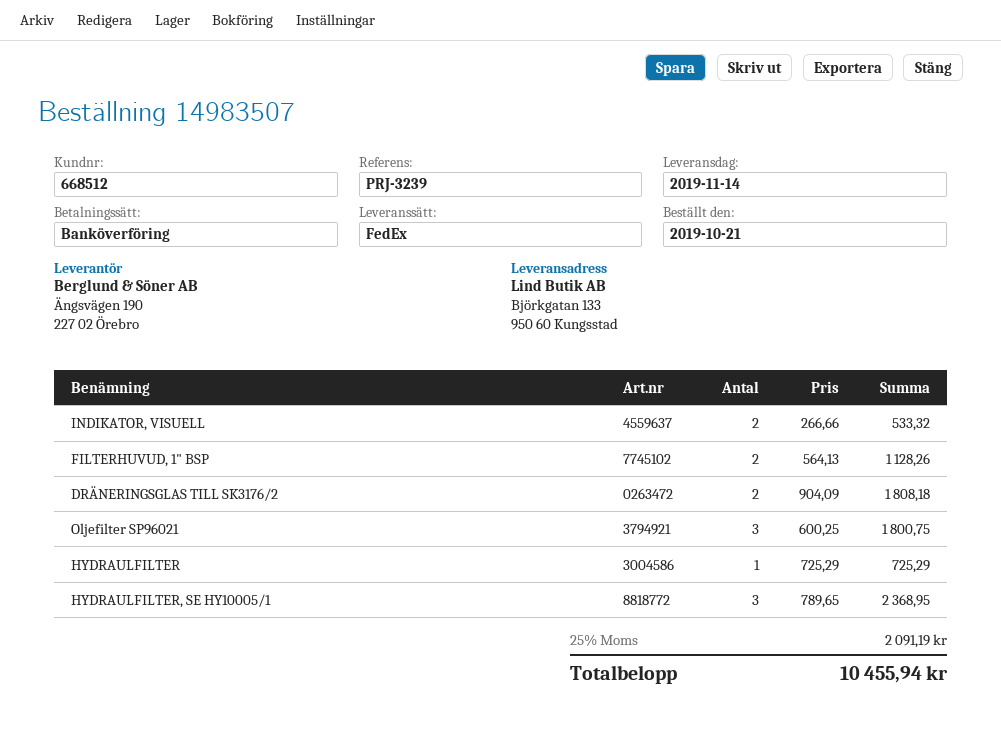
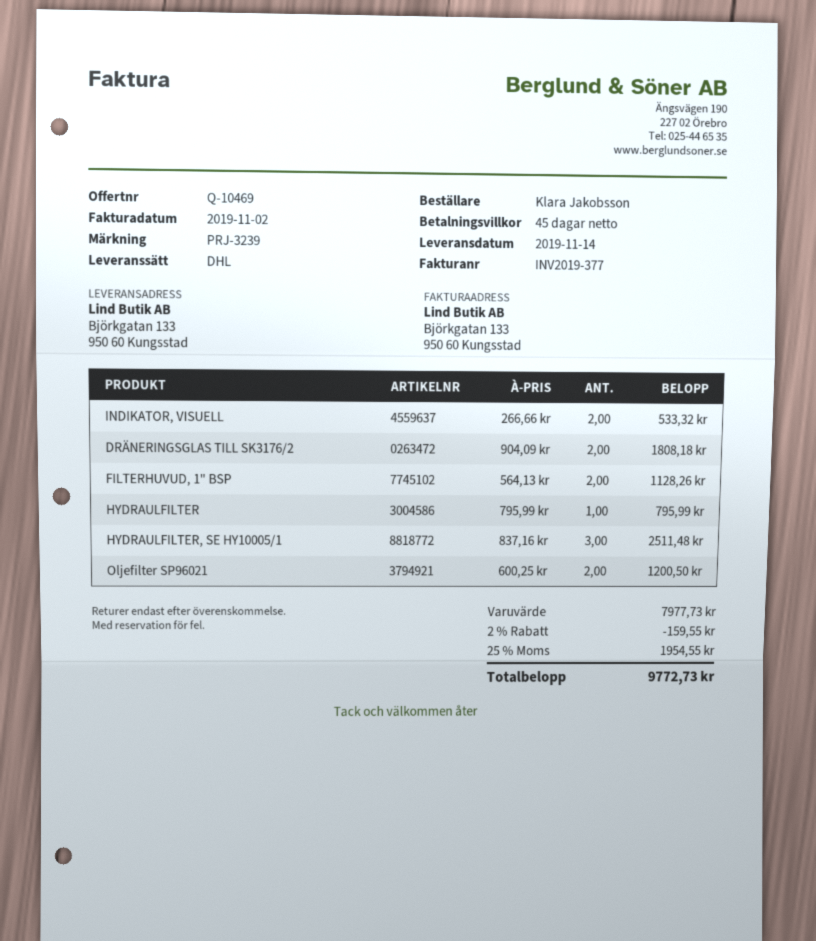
shipping method: FedEx -> DHL
Oljefilter SP96021: 3 x 600.25 = 1800.75 -> 2 x 600.25 = 1200.50
HYDRAULFILTER: 1 x 725.29 = 725.29 -> 1 x 795.99 = 795.99
HYDRAULFILTER, SE HY10005/1: 3 x 789.65 = 2368.95 -> 3 x 837.16 = 2511.48
discount: none -> 2% = 159.55
tax: 25% = 2091.19 -> 25% = 1954.55
total: 10455.94 -> 9772.73

